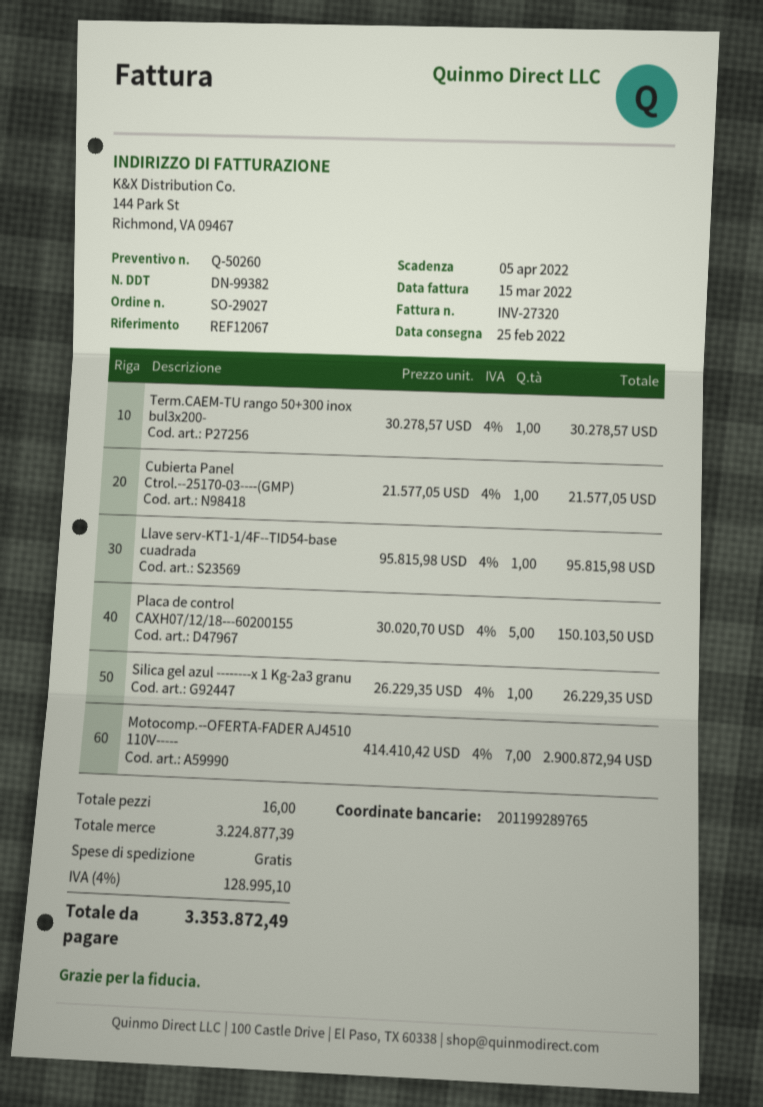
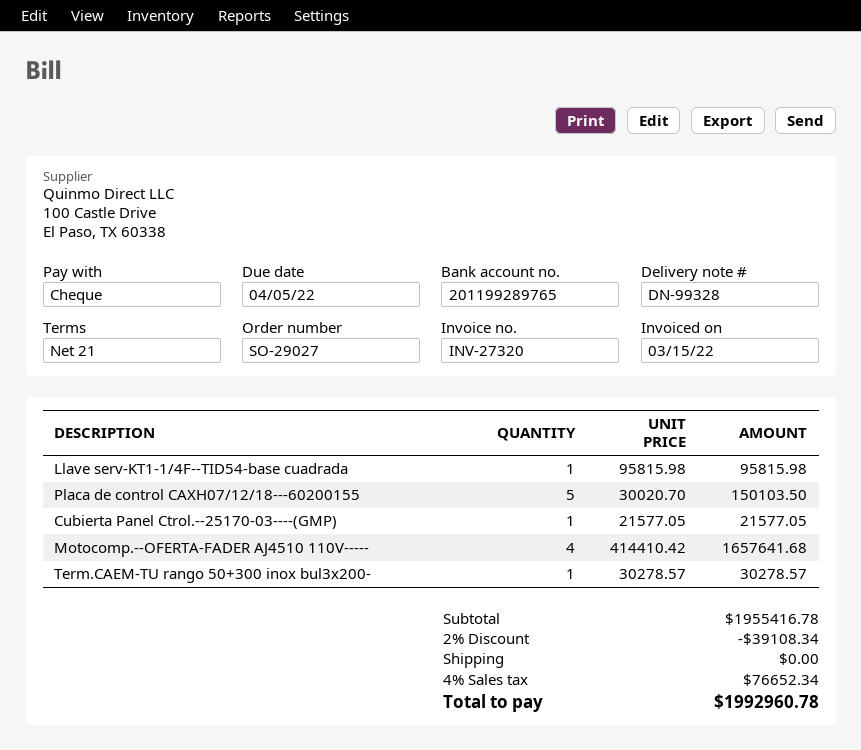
delivery note number: DN-99382 -> DN-99328
Silica gel azul --------x 1 Kg-2a3 granu: 1 x 26229.35 = 26229.35 -> none
Motocomp.--OFERTA-FADER AJ4510 110V-----: 7 x 414410.42 = 2900872.94 -> 4 x 414410.42 = 1657641.68
subtotal: 3224877.39 -> 1955416.78
discount: none -> 2% = 39108.34
tax: 4% = 128995.10 -> 4% = 76652.34
total: 3353872.49 -> 1992960.78

